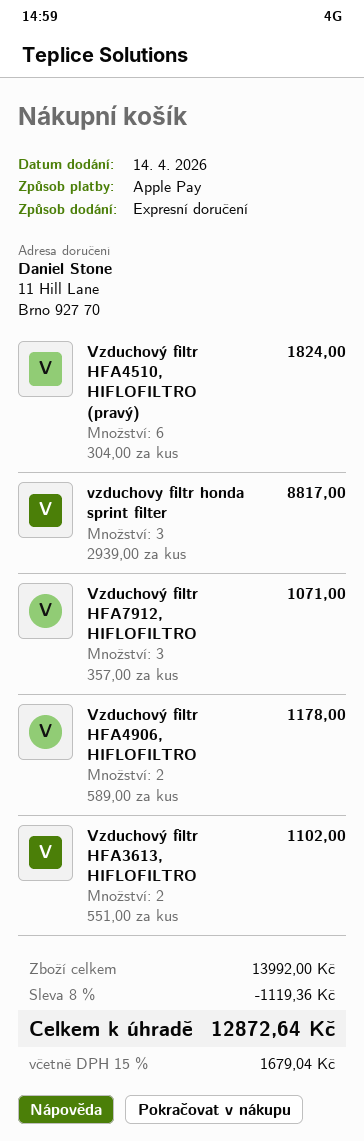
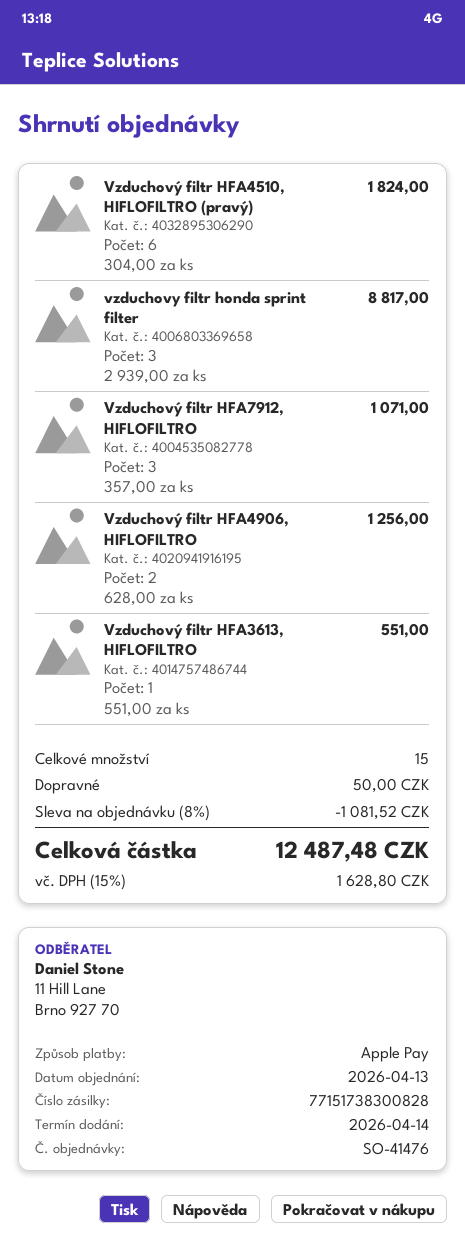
Vzduchový filtr HFA4906, HIFLOFILTRO: 2 x 589.00 = 1178.00 -> 2 x 628.00 = 1256.00
Vzduchový filtr HFA3613, HIFLOFILTRO: 2 x 551.00 = 1102.00 -> 1 x 551.00 = 551.00
discount: 8% = 1119.36 -> 8% = 1081.52
shipping: none -> 50.00
tax: 15% = 1679.04 -> 15% = 1628.80
total: 12872.64 -> 12487.48

